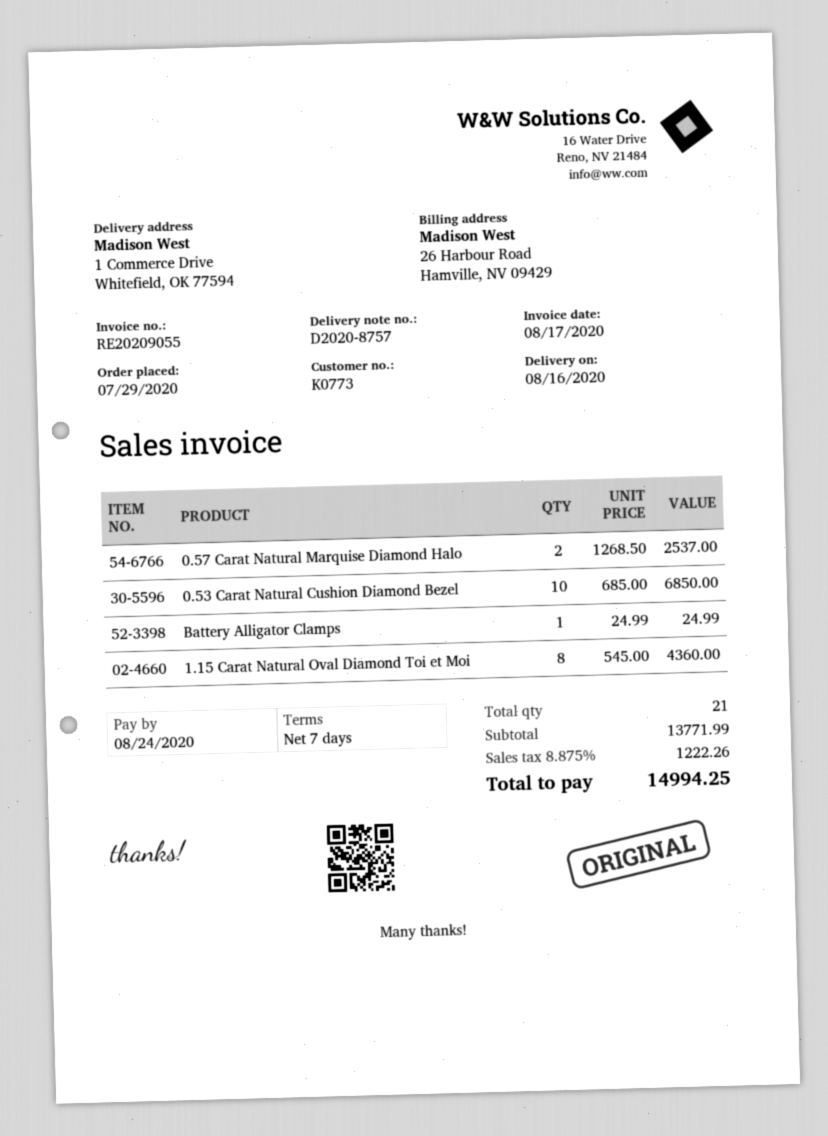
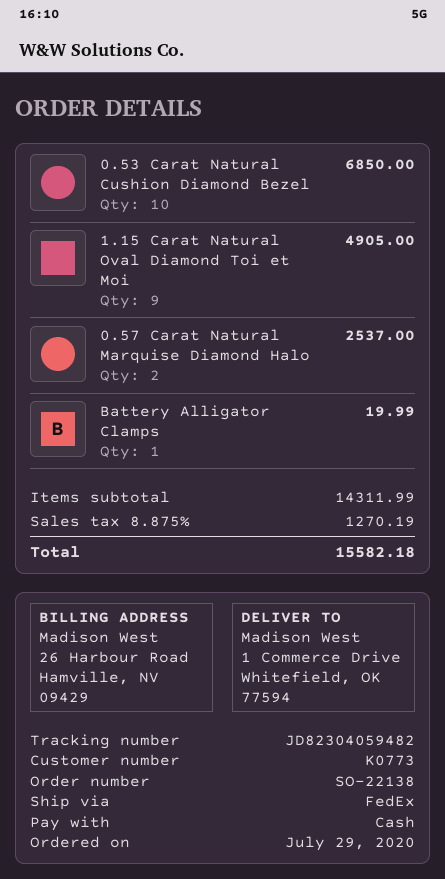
Battery Alligator Clamps: 1 for 24.99 -> 1 for 19.99
1.15 Carat Natural Oval Diamond Toi et Moi: 8 for 4360.00 -> 9 for 4905.00
subtotal: 13771.99 -> 14311.99
tax: 8.875% = 1222.26 -> 8.875% = 1270.19
total: 14994.25 -> 15582.18

